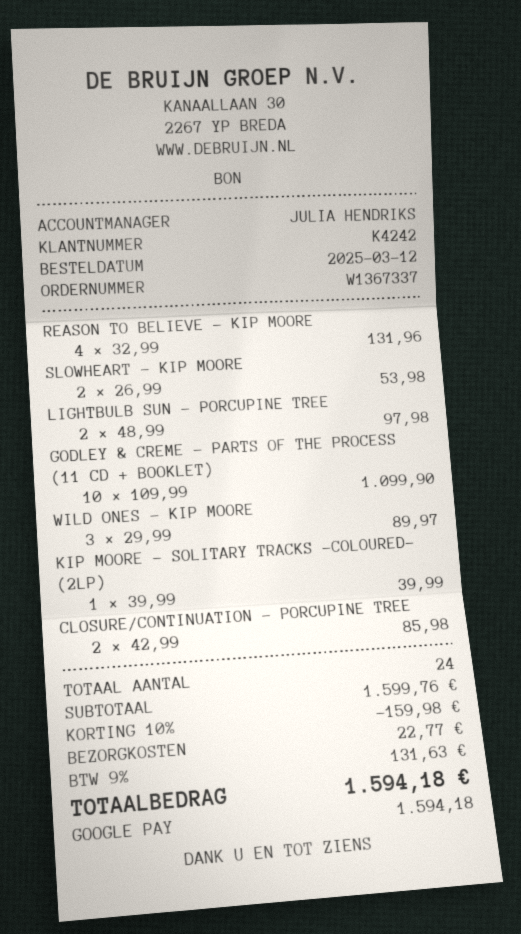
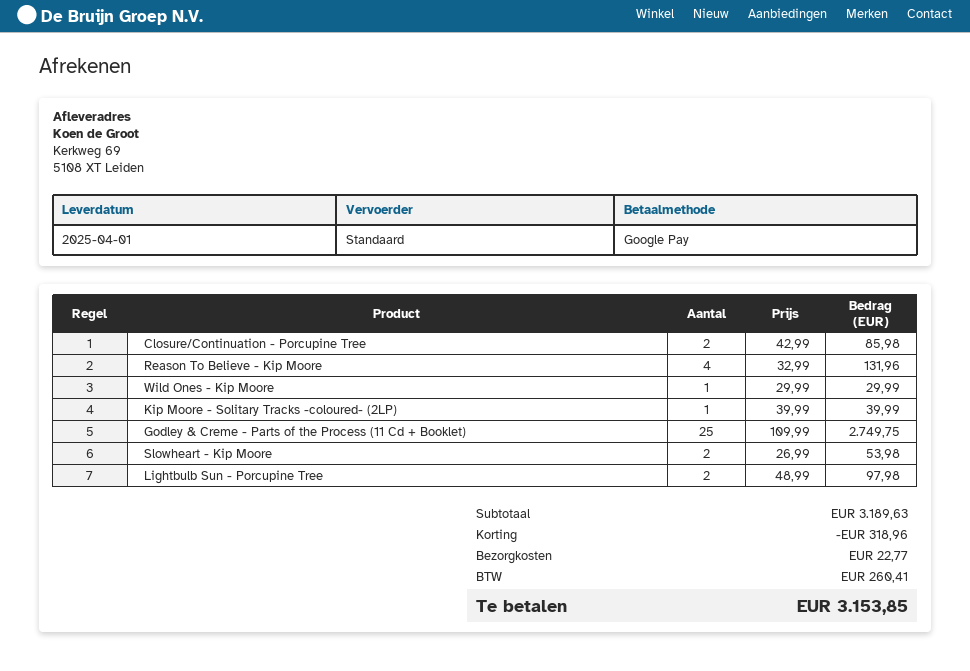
GODLEY & CREME - PARTS OF THE PROCESS (11 CD + BOOKLET): 10 x 109.99 = 1099.90 -> 25 x 109.99 = 2749.75
WILD ONES - KIP MOORE: 3 x 29.99 = 89.97 -> 1 x 29.99 = 29.99
subtotal: 1599.76 -> 3189.63
discount: 159.98 -> 318.96
tax: 131.63 -> 260.41
total: 1594.18 -> 3153.85

